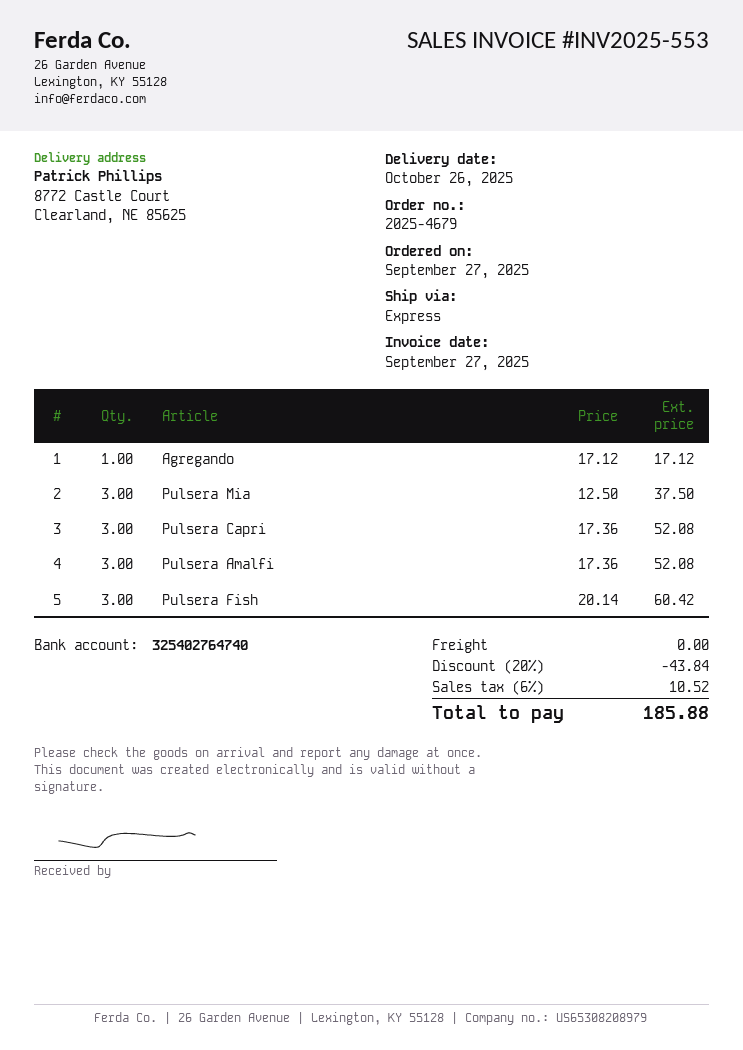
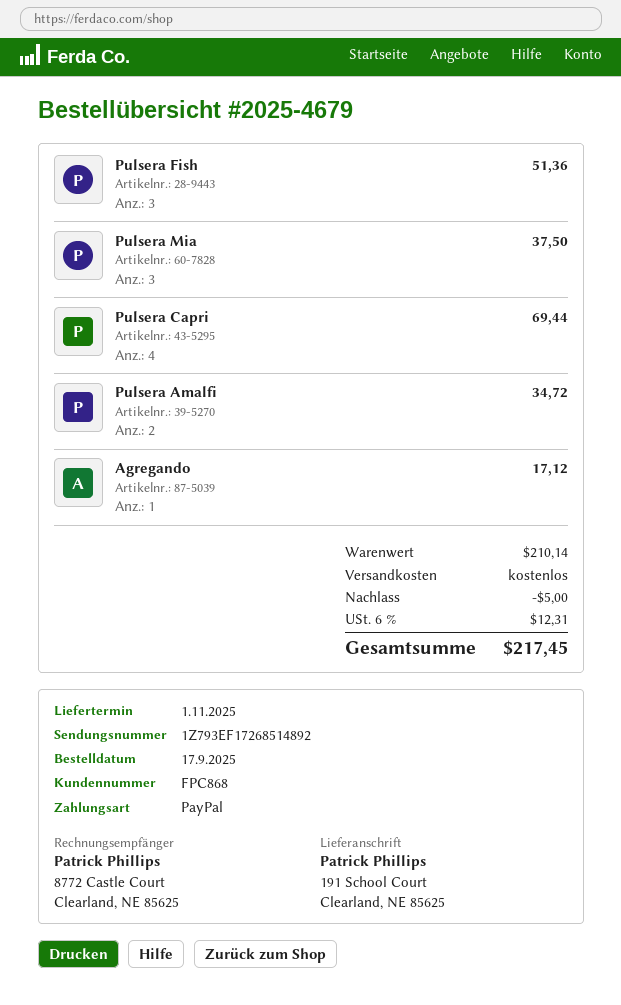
order date: 2025-09-27 -> 2025-09-17
delivery date: 2025-10-26 -> 2025-11-01
ship to: 8772 Castle Court, Clearland, NE 85625 -> 191 School Court, Clearland, NE 85625
Pulsera Capri: 3 for 52.08 -> 4 for 69.44
Pulsera Amalfi: 3 for 52.08 -> 2 for 34.72
Pulsera Fish: 3 for 60.42 -> 3 for 51.36
discount: 43.84 -> 5.00
tax: 6% = 10.52 -> 6% = 12.31
total: 185.88 -> 217.45

